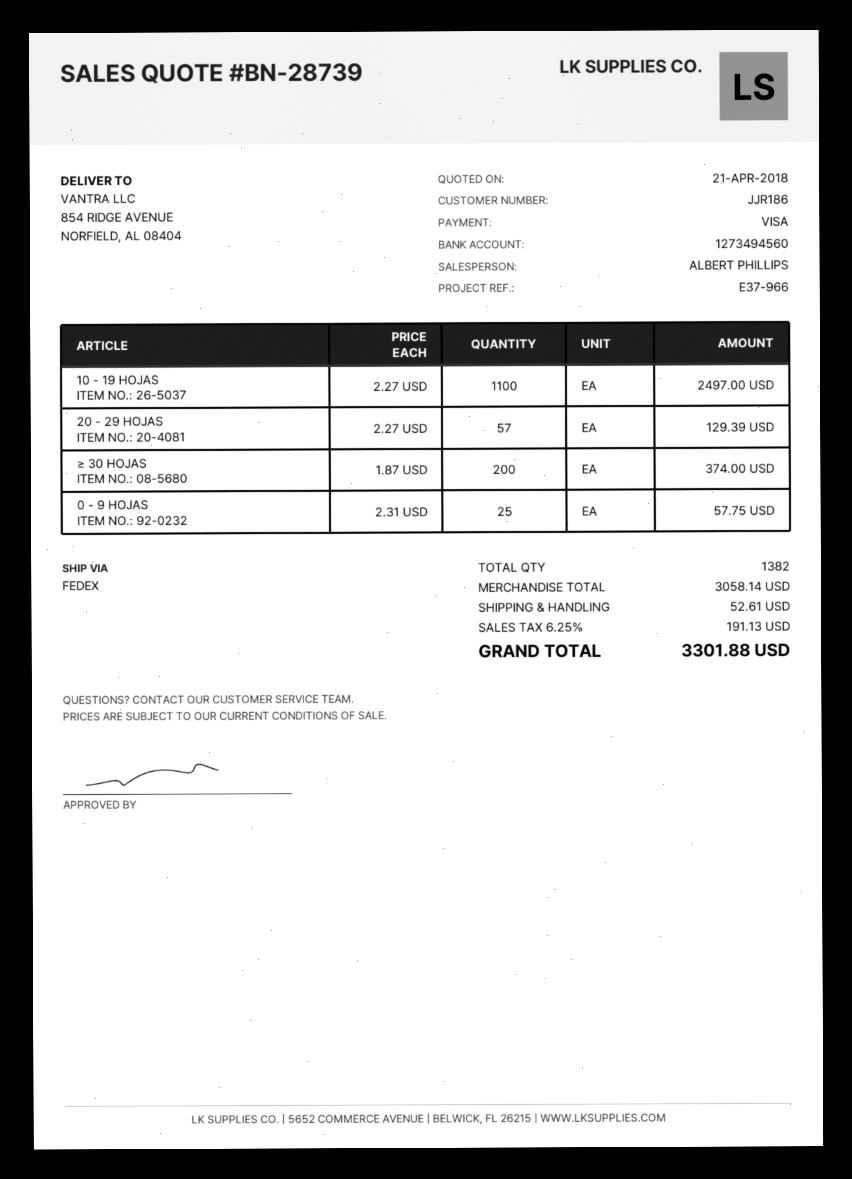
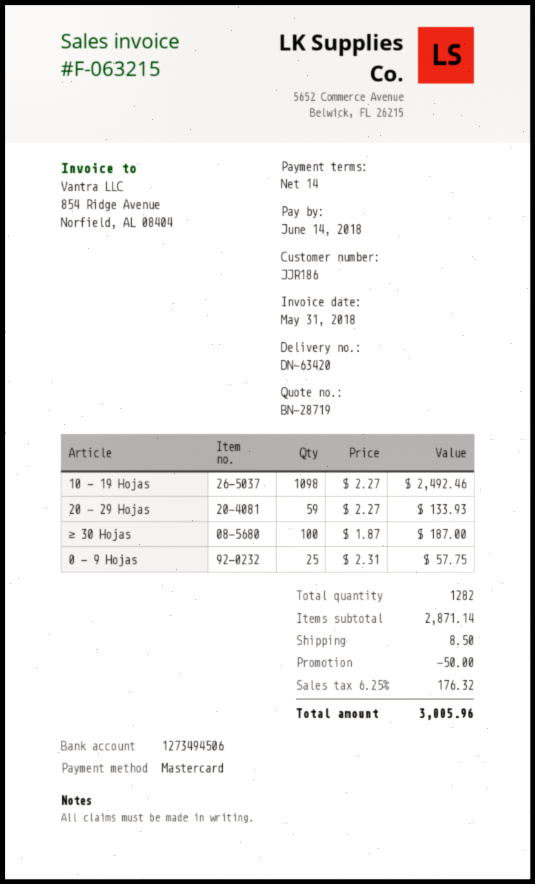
quote number: BN-28739 -> BN-28719
payment method: Visa -> Mastercard
bank account: 1273494560 -> 1273494506
10 - 19 HOJAS: 1100 x 2.27 = 2497.00 -> 1098 x 2.27 = 2492.46
20 - 29 HOJAS: 57 x 2.27 = 129.39 -> 59 x 2.27 = 133.93
≥ 30 HOJAS: 200 x 1.87 = 374.00 -> 100 x 1.87 = 187.00
total quantity: 1382 -> 1282
subtotal: 3058.14 -> 2871.14
discount: none -> 50.00
shipping: 52.61 -> 8.50
tax: 6.25% = 191.13 -> 6.25% = 176.32
total: 3301.88 -> 3005.96

